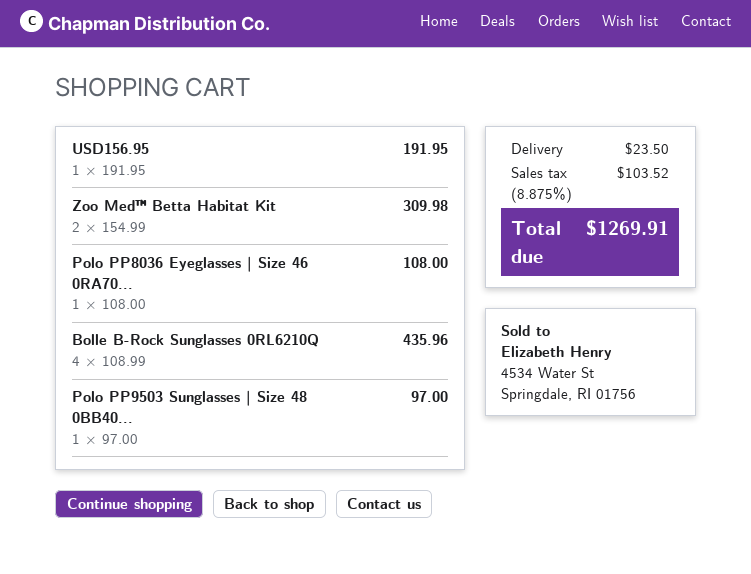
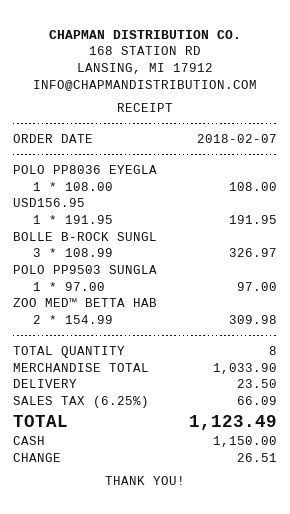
Bolle B-Rock Sunglasses 0RL6210Q: 4 x 108.99 = 435.96 -> 3 x 108.99 = 326.97
tax: 8.875% = 103.52 -> 6.25% = 66.09
total: 1269.91 -> 1123.49

